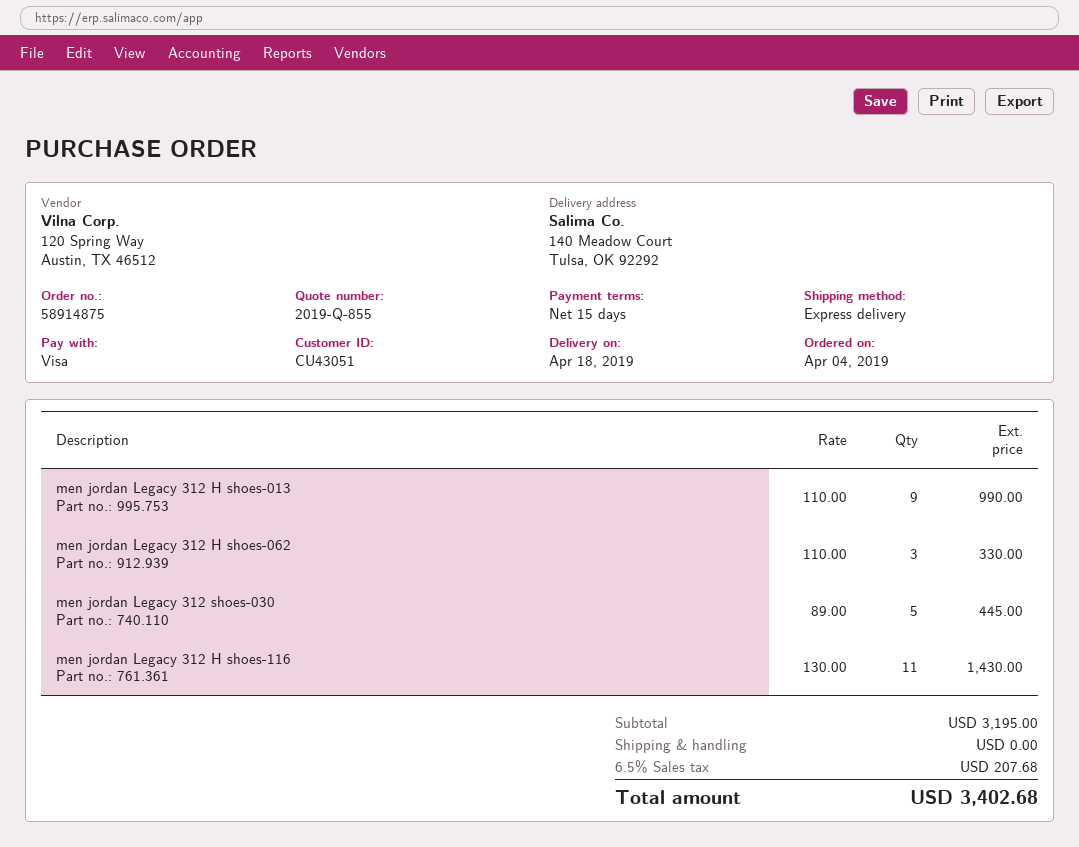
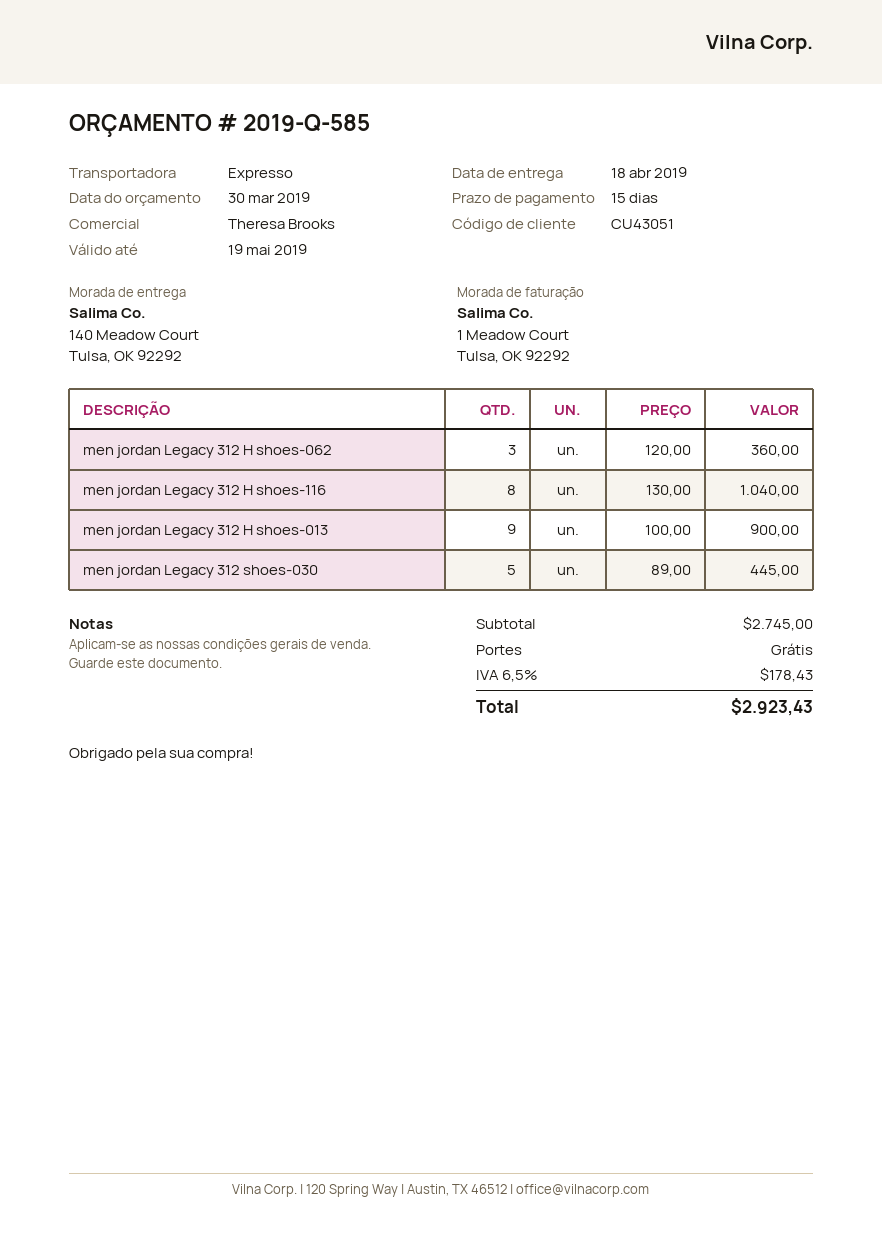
quote number: 2019-Q-855 -> 2019-Q-585
men jordan Legacy 312 H shoes-013: 9 x 110.00 = 990.00 -> 9 x 100.00 = 900.00
men jordan Legacy 312 H shoes-062: 3 x 110.00 = 330.00 -> 3 x 120.00 = 360.00
men jordan Legacy 312 H shoes-116: 11 x 130.00 = 1430.00 -> 8 x 130.00 = 1040.00
subtotal: 3195.00 -> 2745.00
tax: 6.5% = 207.68 -> 6.5% = 178.43
total: 3402.68 -> 2923.43

